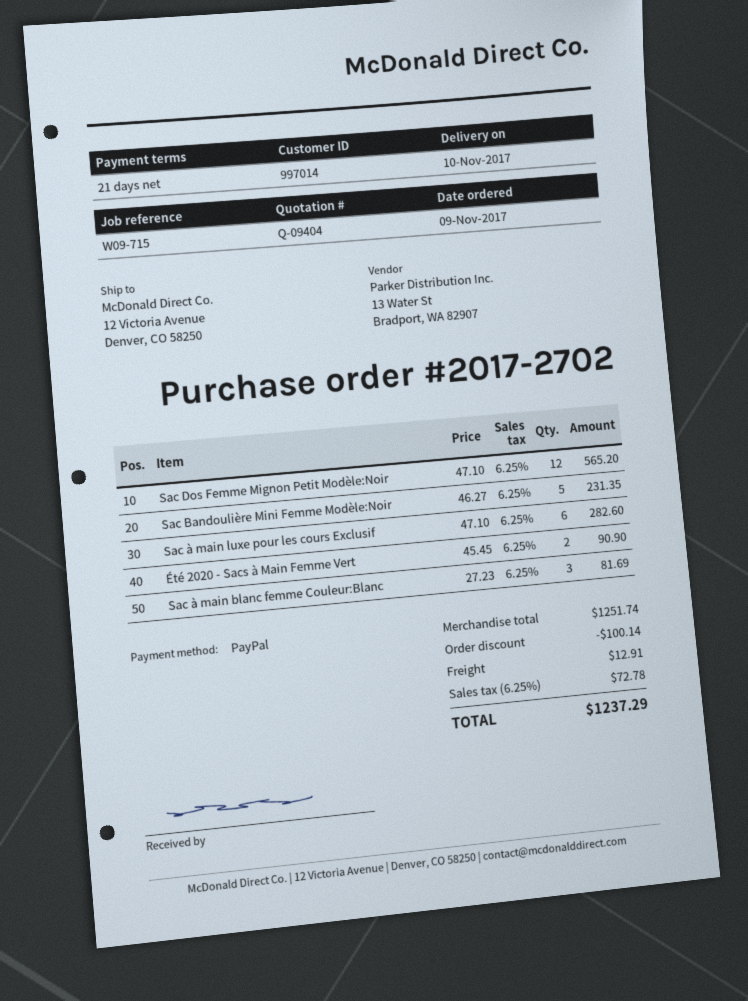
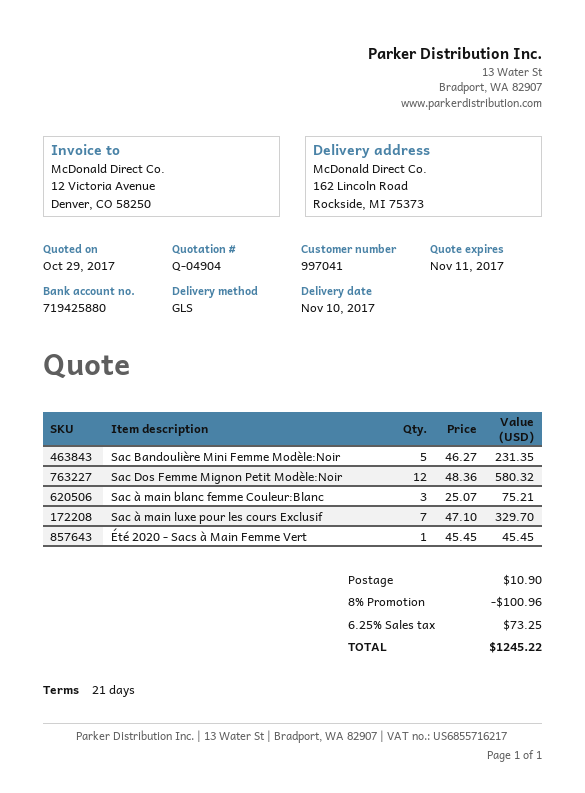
quote number: Q-09404 -> Q-04904
customer number: 997014 -> 997041
ship to: 12 Victoria Avenue, Denver, CO 58250 -> 162 Lincoln Road, Rockside, MI 75373
Sac Dos Femme Mignon Petit Modèle:Noir: 12 x 47.10 = 565.20 -> 12 x 48.36 = 580.32
Sac à main luxe pour les cours Exclusif: 6 x 47.10 = 282.60 -> 7 x 47.10 = 329.70
Été 2020 - Sacs à Main Femme Vert: 2 x 45.45 = 90.90 -> 1 x 45.45 = 45.45
Sac à main blanc femme Couleur:Blanc: 3 x 27.23 = 81.69 -> 3 x 25.07 = 75.21
discount: 100.14 -> 100.96
shipping: 12.91 -> 10.90
tax: 6.25% = 72.78 -> 6.25% = 73.25
total: 1237.29 -> 1245.22

